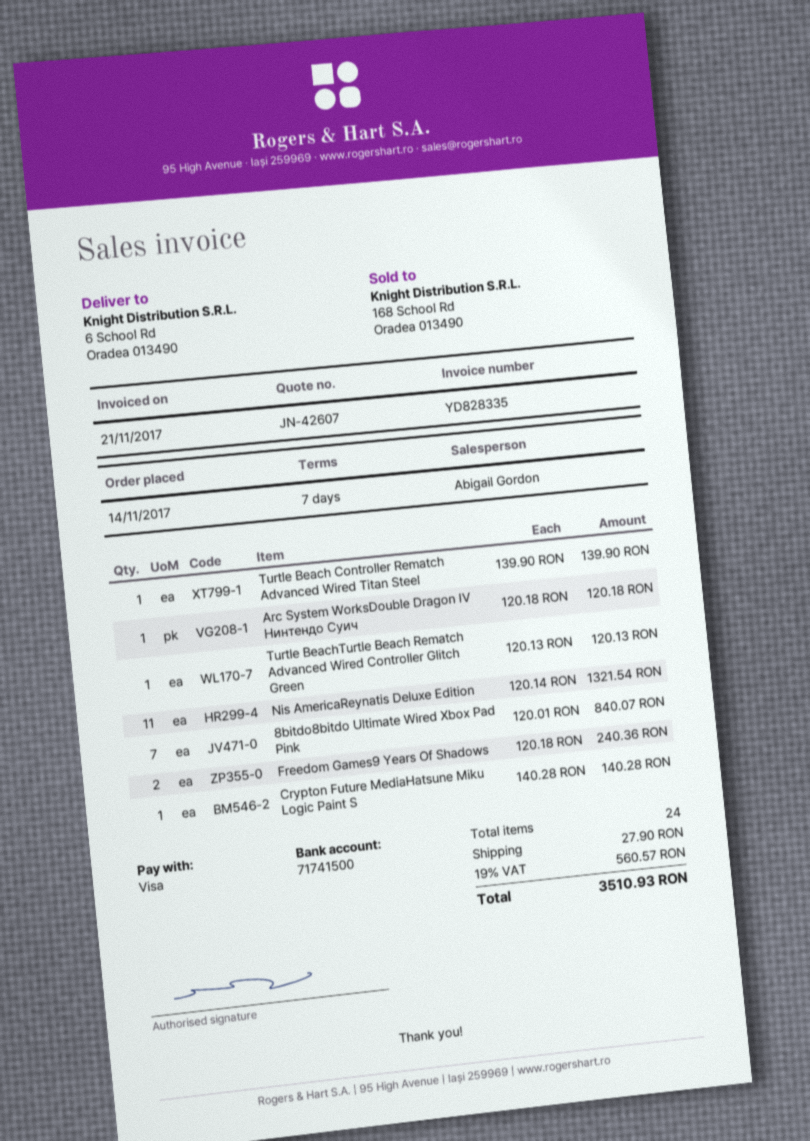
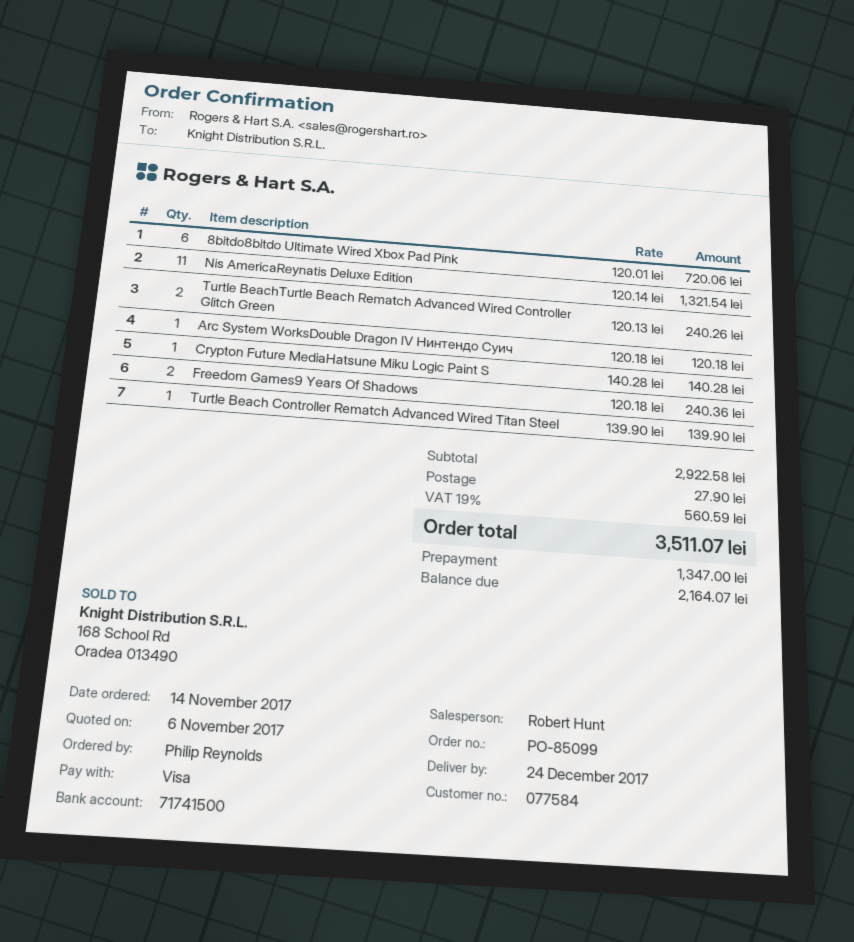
sales rep: Abigail Gordon -> Robert Hunt
Turtle BeachTurtle Beach Rematch Advanced Wired Controller Glitch Green: 1 x 120.13 = 120.13 -> 2 x 120.13 = 240.26
8bitdo8bitdo Ultimate Wired Xbox Pad Pink: 7 x 120.01 = 840.07 -> 6 x 120.01 = 720.06
tax: 19% = 560.57 -> 19% = 560.59
total: 3510.93 -> 3511.07

